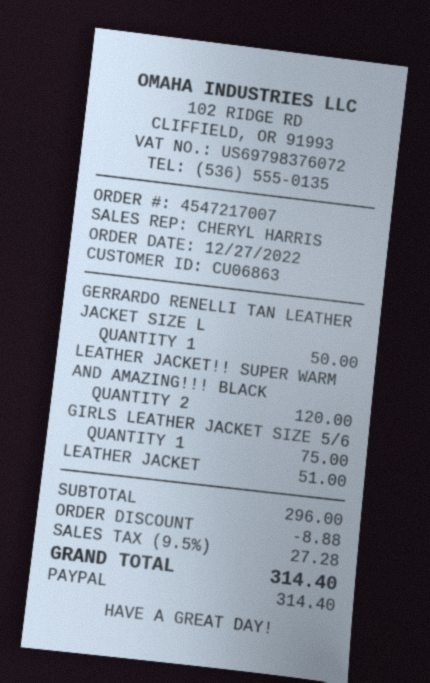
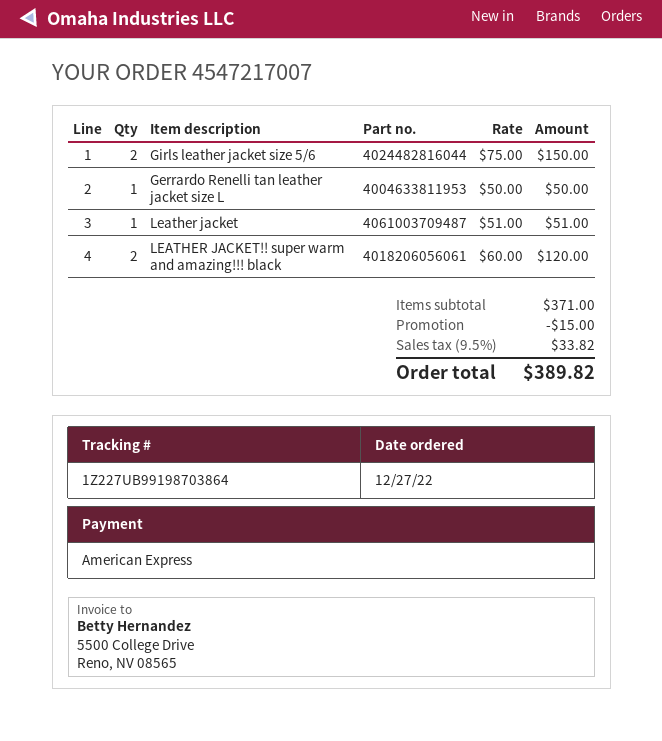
payment method: PayPal -> American Express
GIRLS LEATHER JACKET SIZE 5/6: 1 for 75.00 -> 2 for 150.00
subtotal: 296.00 -> 371.00
discount: 8.88 -> 15.00
tax: 9.5% = 27.28 -> 9.5% = 33.82
total: 314.40 -> 389.82

